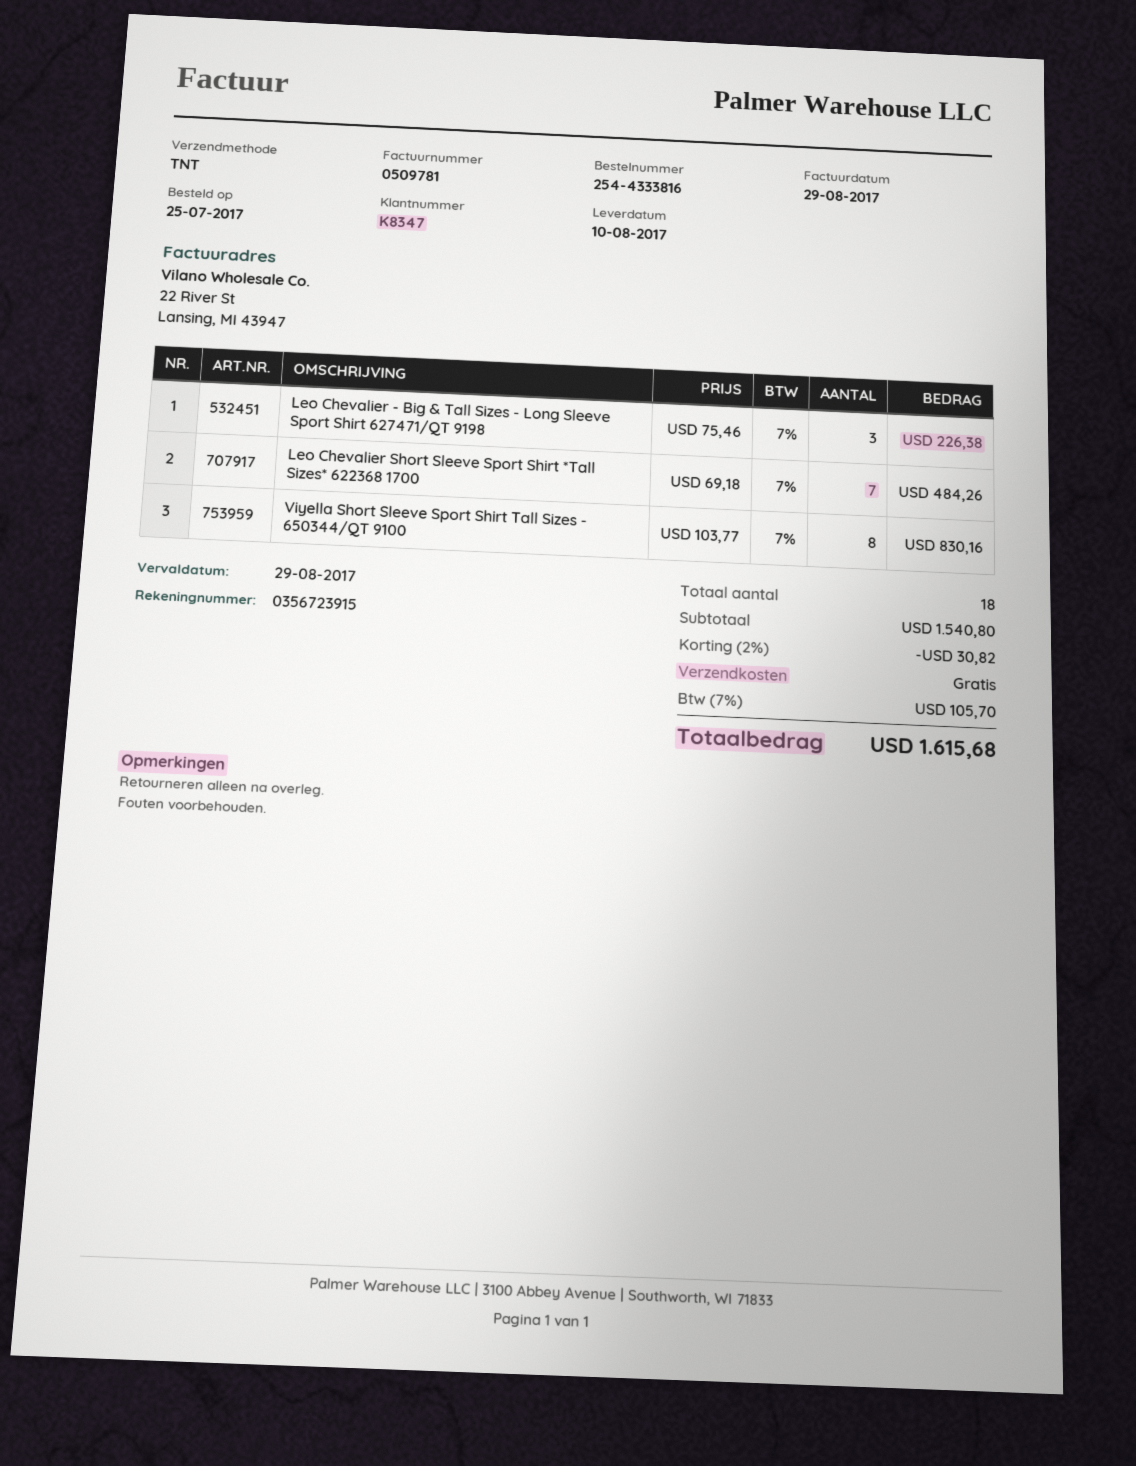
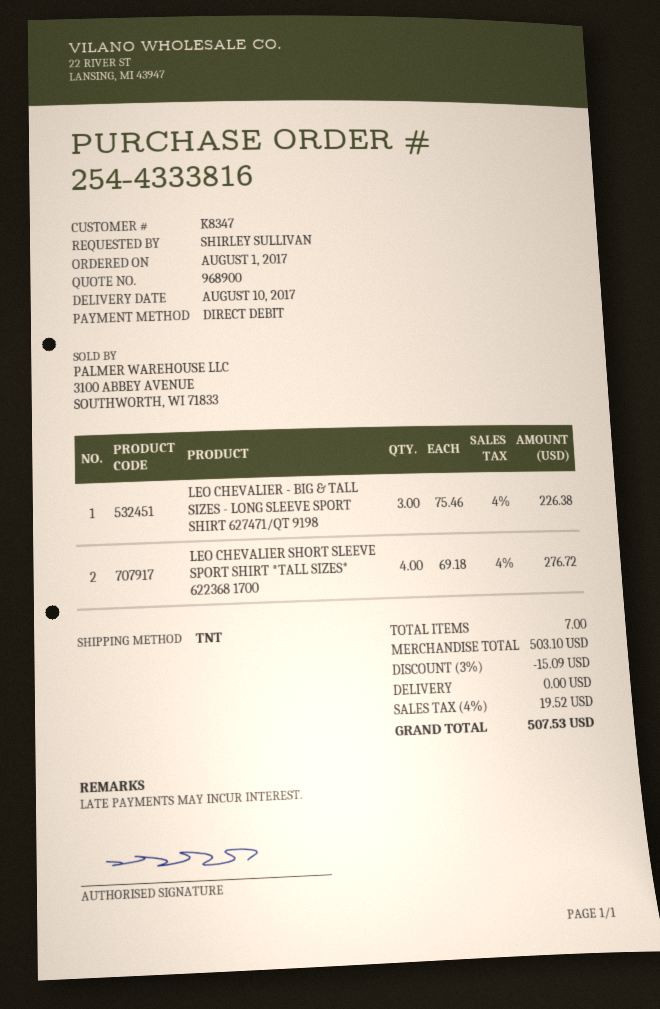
order date: 2017-07-25 -> 2017-08-01
Leo Chevalier Short Sleeve Sport Shirt *Tall Sizes* 622368 1700: 7 x 69.18 = 484.26 -> 4 x 69.18 = 276.72
Viyella Short Sleeve Sport Shirt Tall Sizes - 650344/QT 9100: 8 x 103.77 = 830.16 -> none
total quantity: 18 -> 7
subtotal: 1540.80 -> 503.10
discount: 2% = 30.82 -> 3% = 15.09
tax: 7% = 105.70 -> 4% = 19.52
total: 1615.68 -> 507.53

